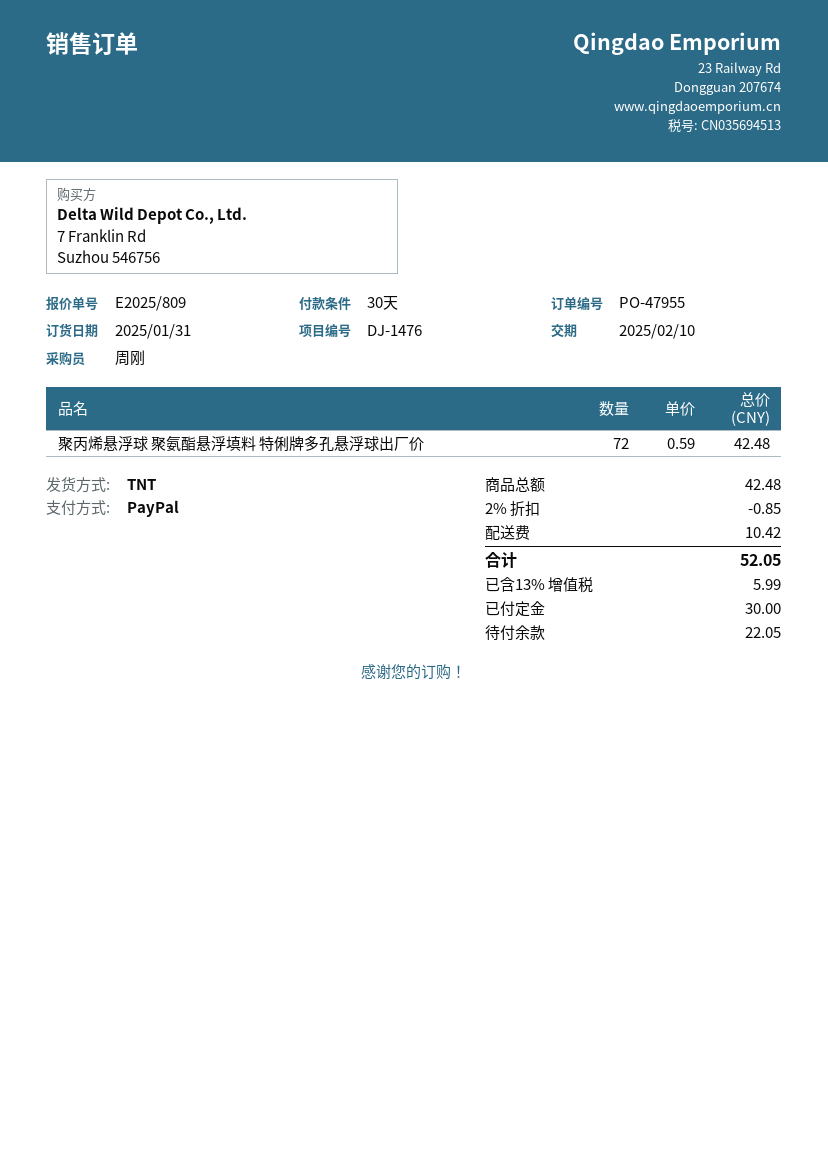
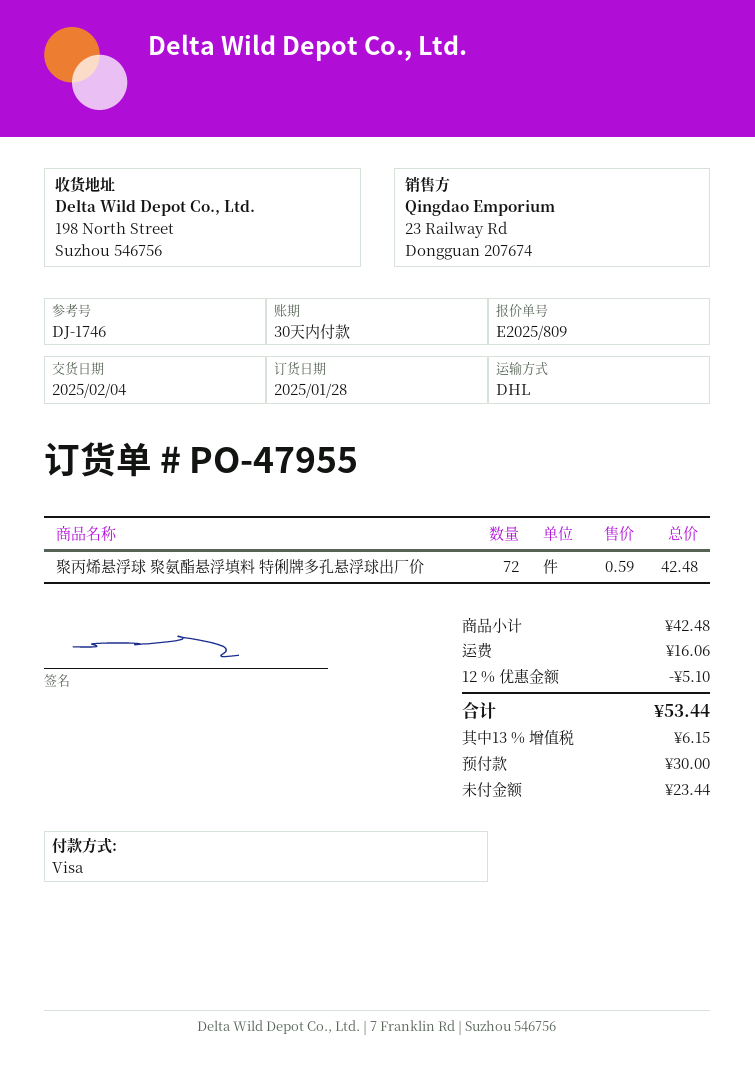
order date: 2025-01-31 -> 2025-01-28
delivery date: 2025-02-10 -> 2025-02-04
reference: DJ-1476 -> DJ-1746
payment method: PayPal -> Visa
shipping method: TNT -> DHL
discount: 2% = 0.85 -> 12% = 5.10
shipping: 10.42 -> 16.06
tax: 13% = 5.99 -> 13% = 6.15
total: 52.05 -> 53.44
balance: 22.05 -> 23.44

